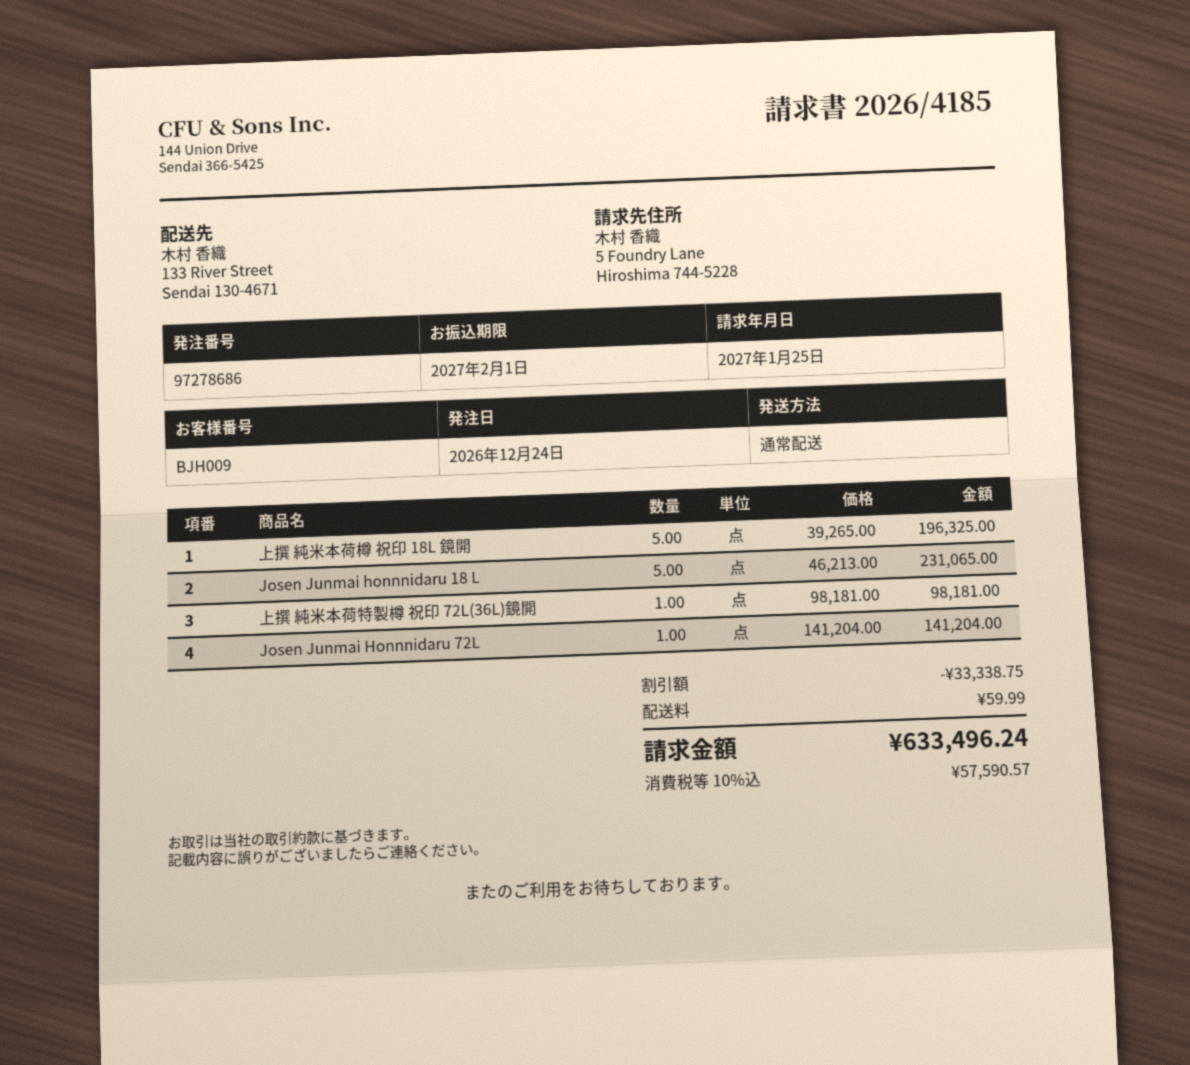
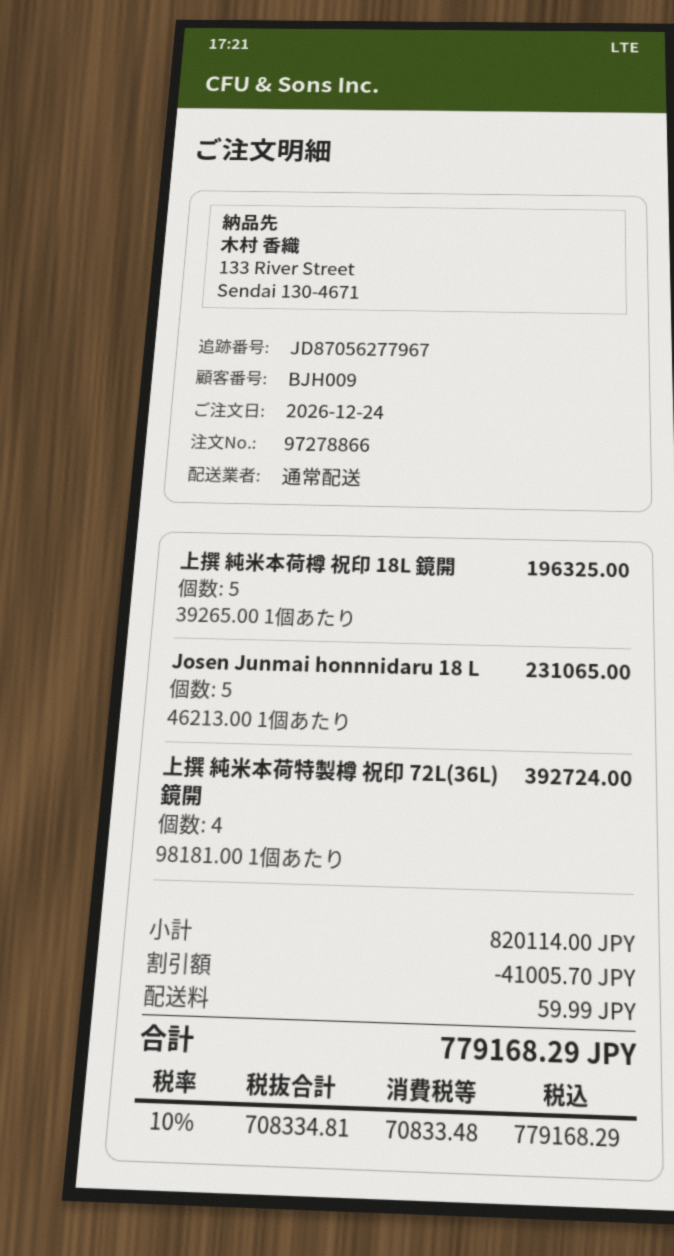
order number: 97278686 -> 97278866
上撰 純米本荷特製樽 祝印 72L(36L)鏡開: 1 x 98181.00 = 98181.00 -> 4 x 98181.00 = 392724.00
Josen Junmai Honnnidaru 72L: 1 x 141204.00 = 141204.00 -> none
discount: 33338.75 -> 41005.70
tax: 10% = 57590.57 -> 10% = 70833.48
total: 633496.24 -> 779168.29

